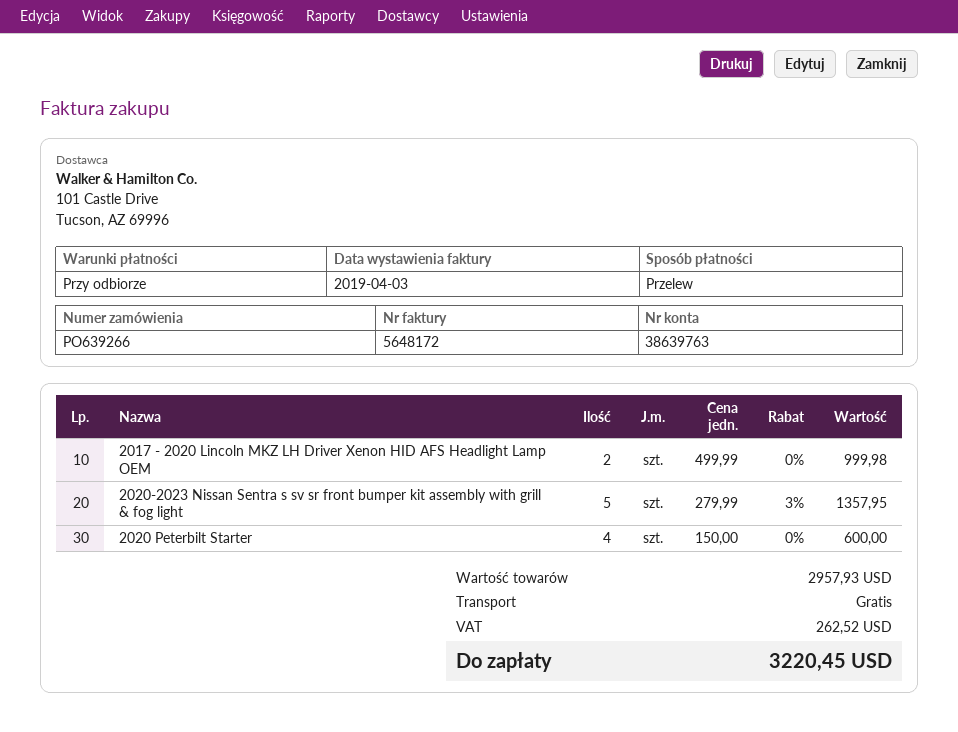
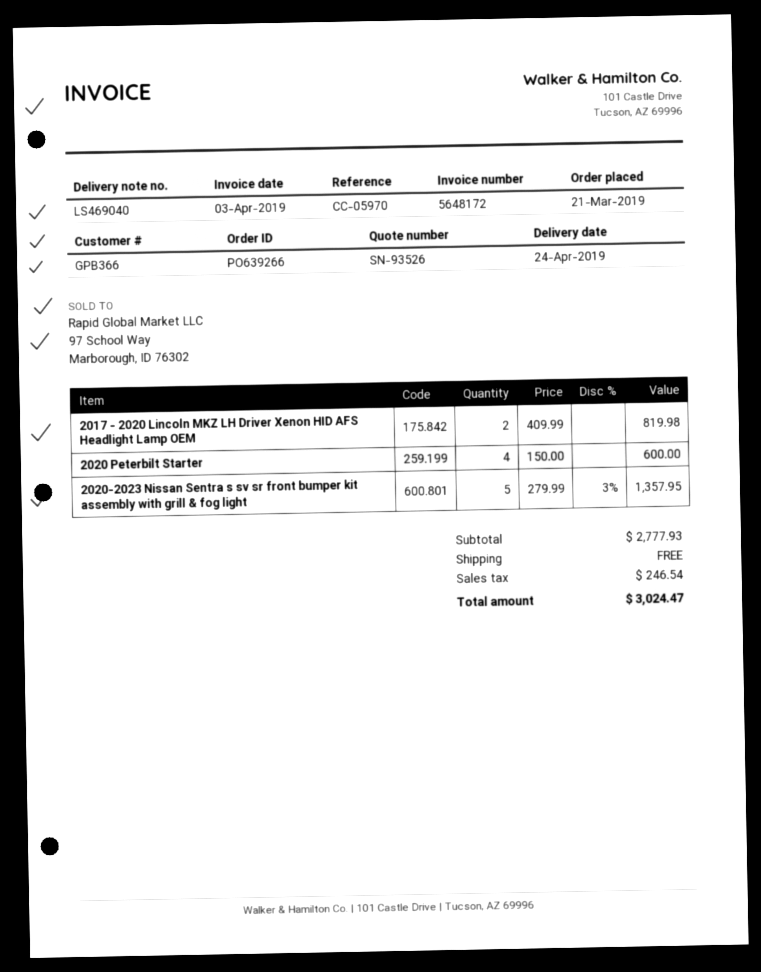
2017 - 2020 Lincoln MKZ LH Driver Xenon HID AFS Headlight Lamp OEM: 2 x 499.99 = 999.98 -> 2 x 409.99 = 819.98
subtotal: 2957.93 -> 2777.93
tax: 262.52 -> 246.54
total: 3220.45 -> 3024.47

